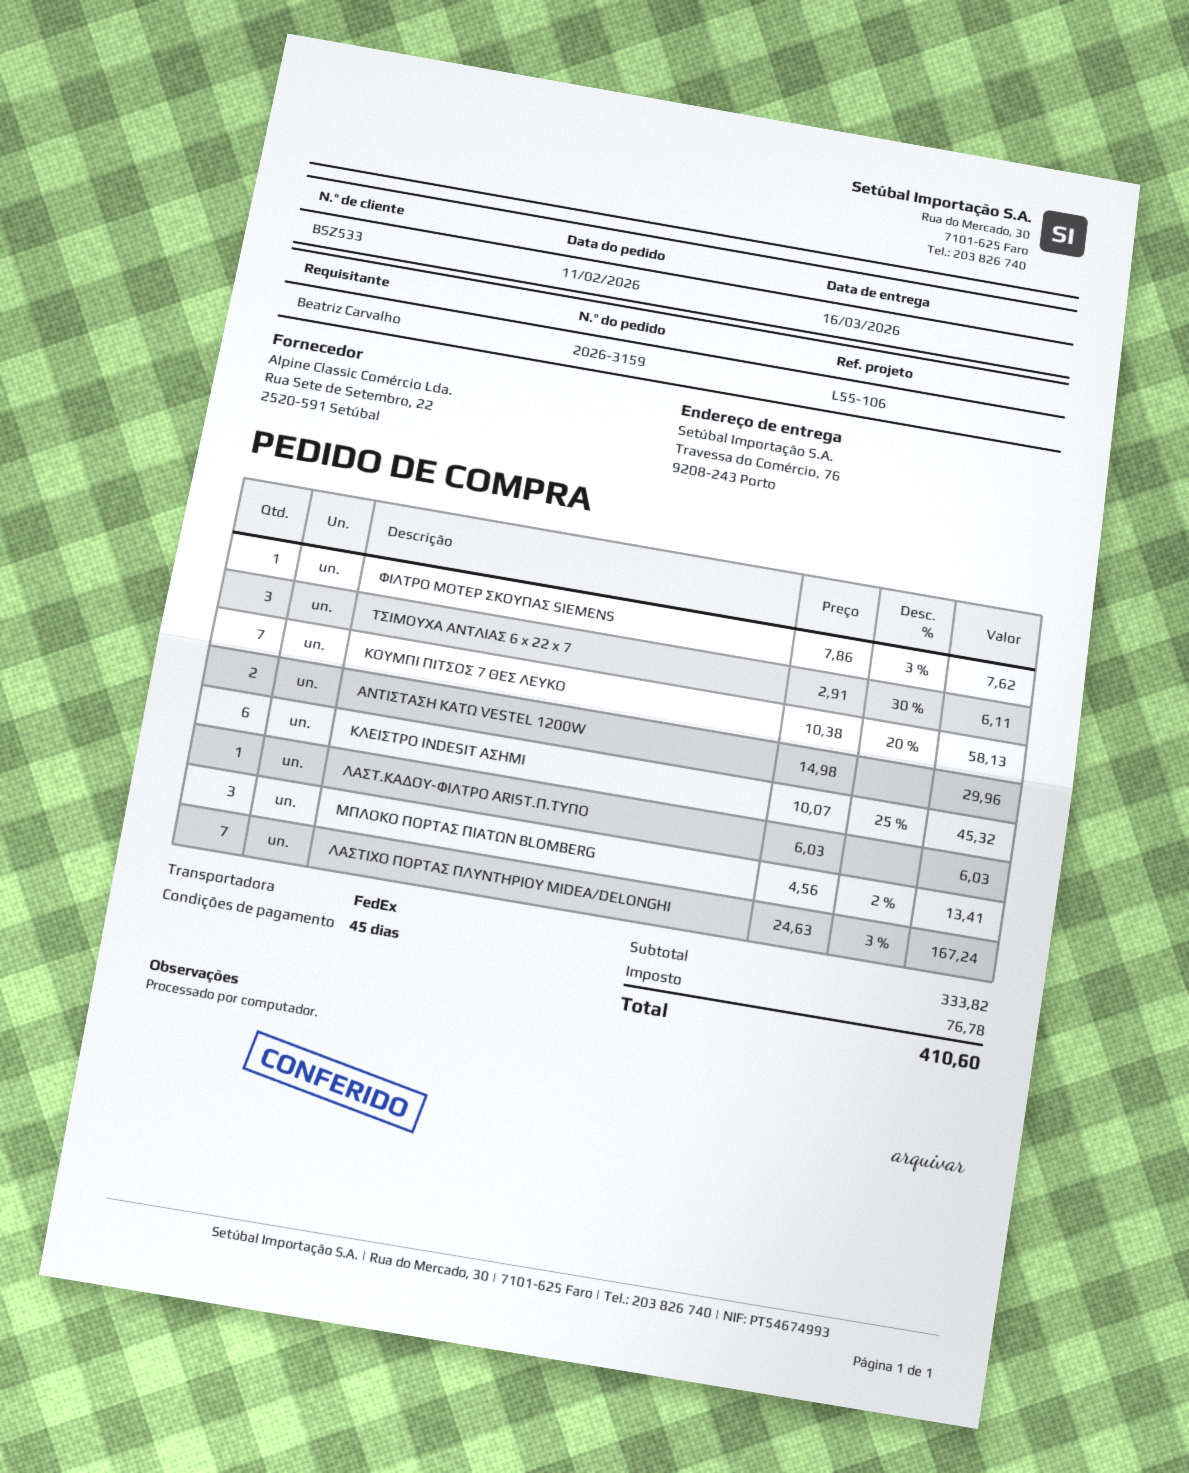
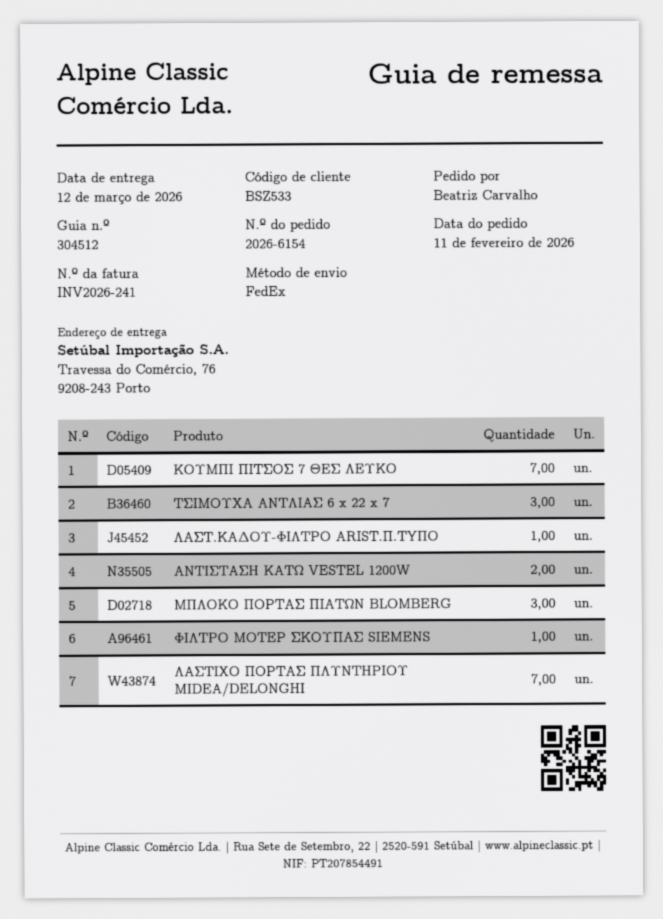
order number: 2026-3159 -> 2026-6154
delivery date: 2026-03-16 -> 2026-03-12
ΚΛΕΙΣΤΡΟ INDESIT ΑΣΗΜΙ: 6 -> none

